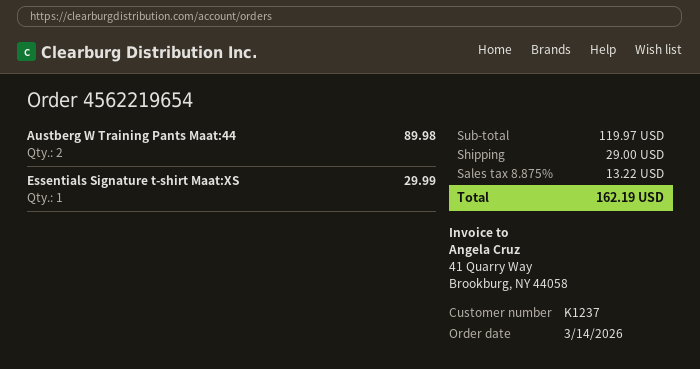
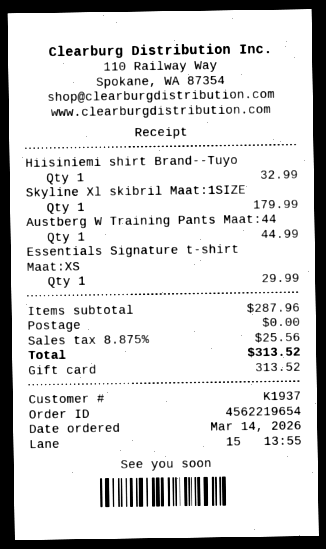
customer number: K1237 -> K1937
Austberg W Training Pants Maat:44: 2 for 89.98 -> 1 for 44.99
Hiisiniemi shirt Brand--Tuyo: none -> 1 for 32.99
Skyline Xl skibril Maat:1SIZE: none -> 1 for 179.99
subtotal: 119.97 -> 287.96
shipping: 29.00 -> 0.00
tax: 8.875% = 13.22 -> 8.875% = 25.56
total: 162.19 -> 313.52

